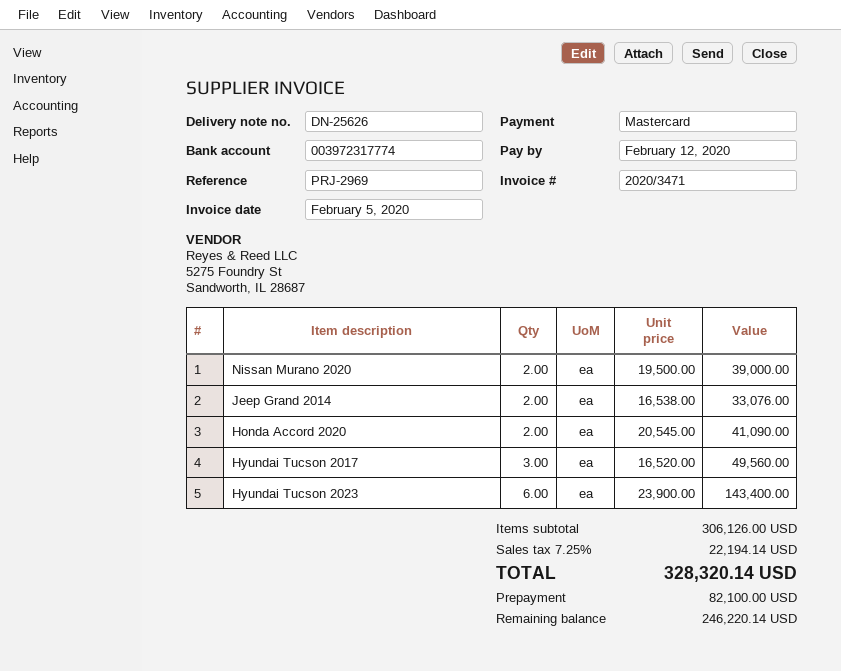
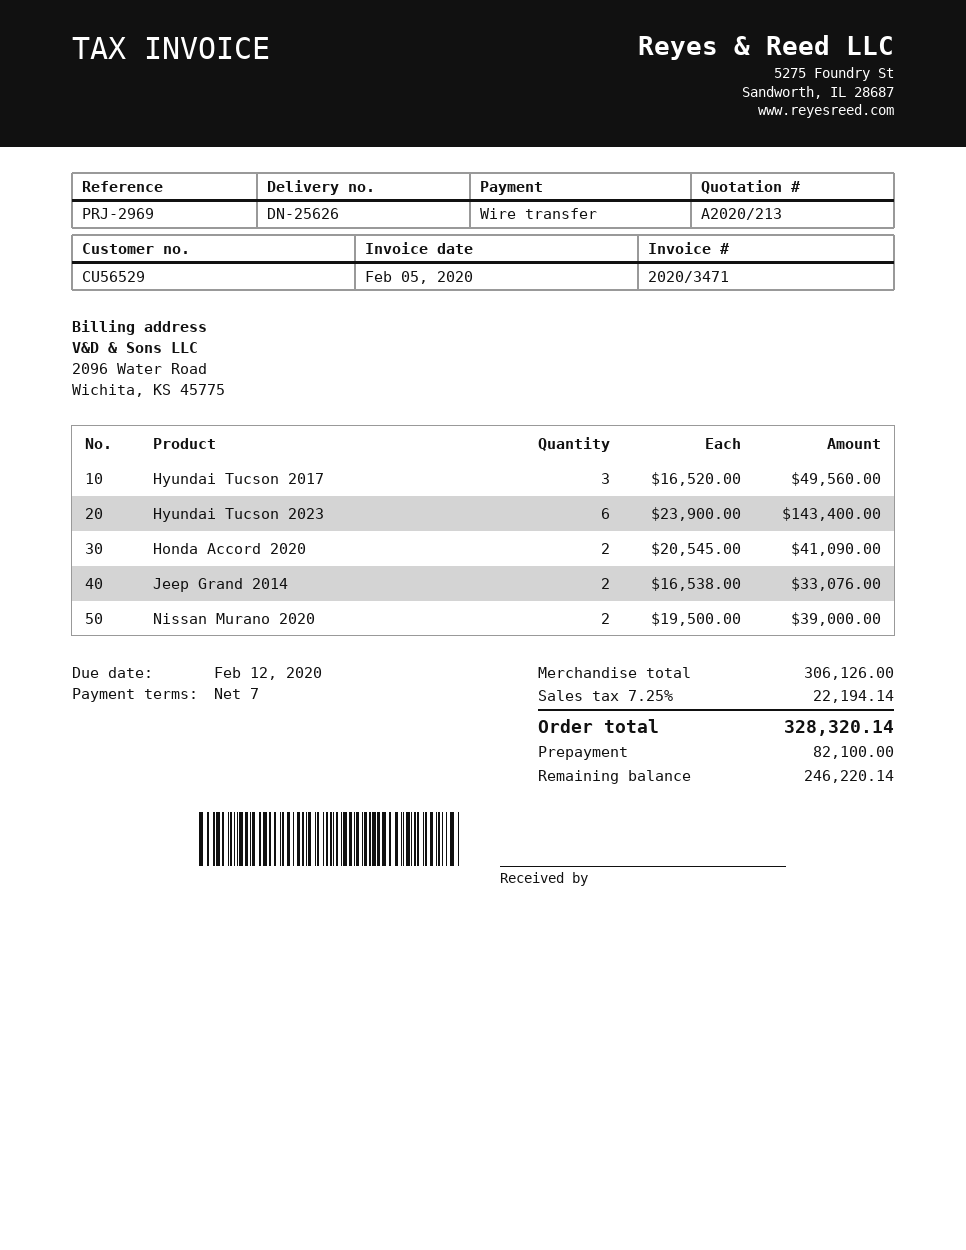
payment method: Mastercard -> bank transfer

